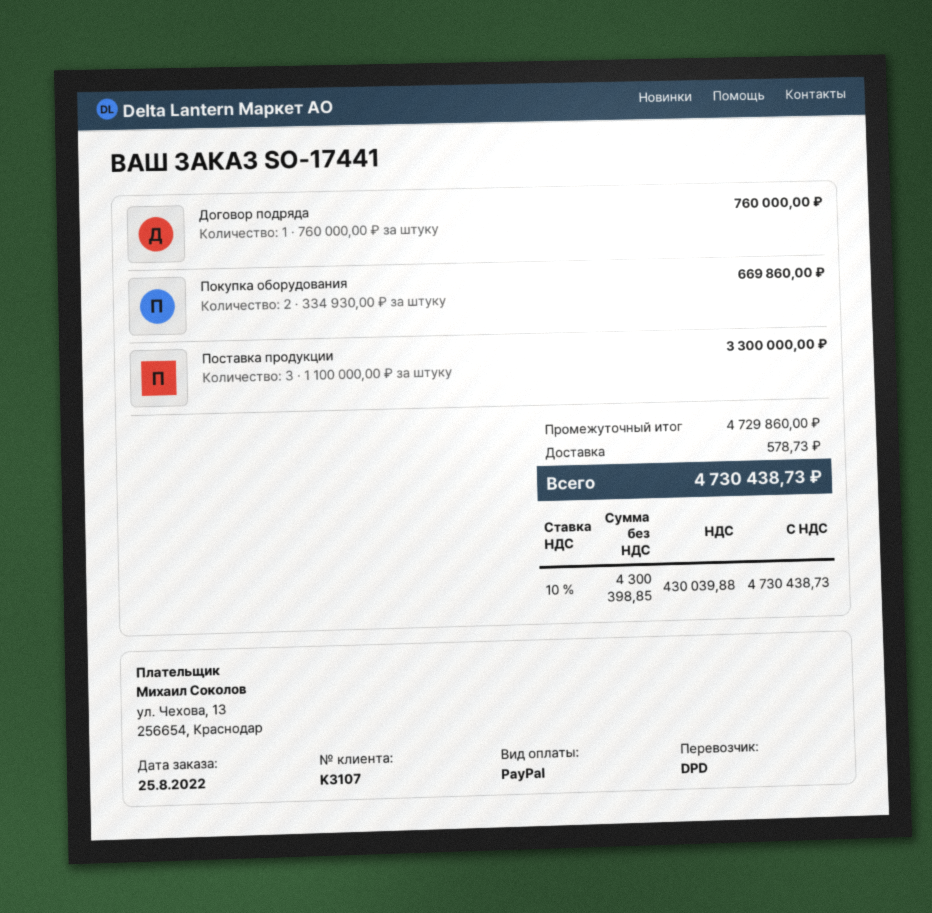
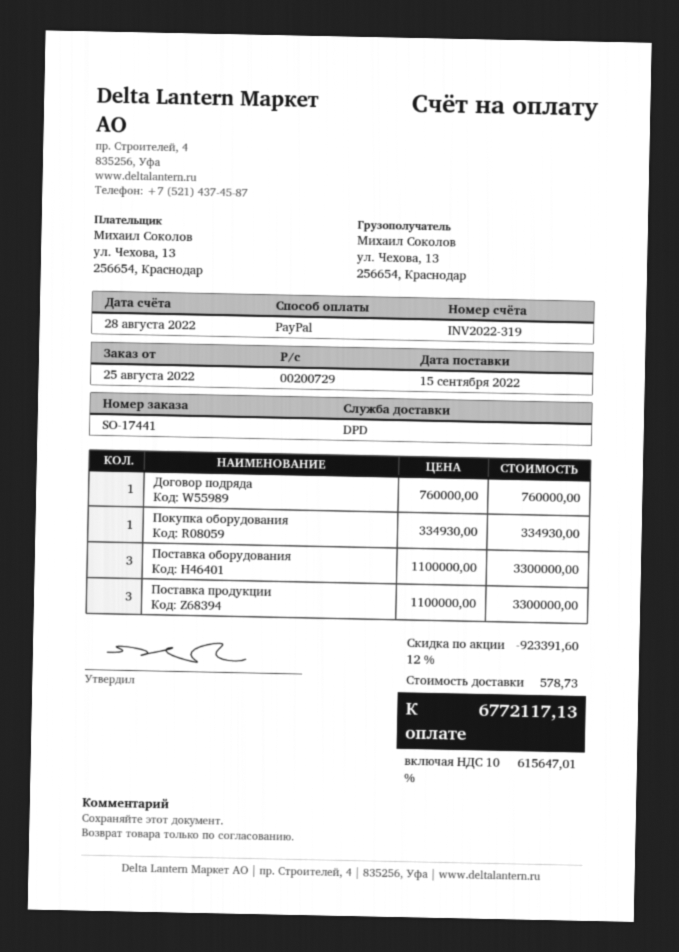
Покупка оборудования: 2 x 334930.00 = 669860.00 -> 1 x 334930.00 = 334930.00
Поставка оборудования: none -> 3 x 1100000.00 = 3300000.00
discount: none -> 12% = 923391.60
tax: 10% = 430039.88 -> 10% = 615647.01
total: 4730438.73 -> 6772117.13

